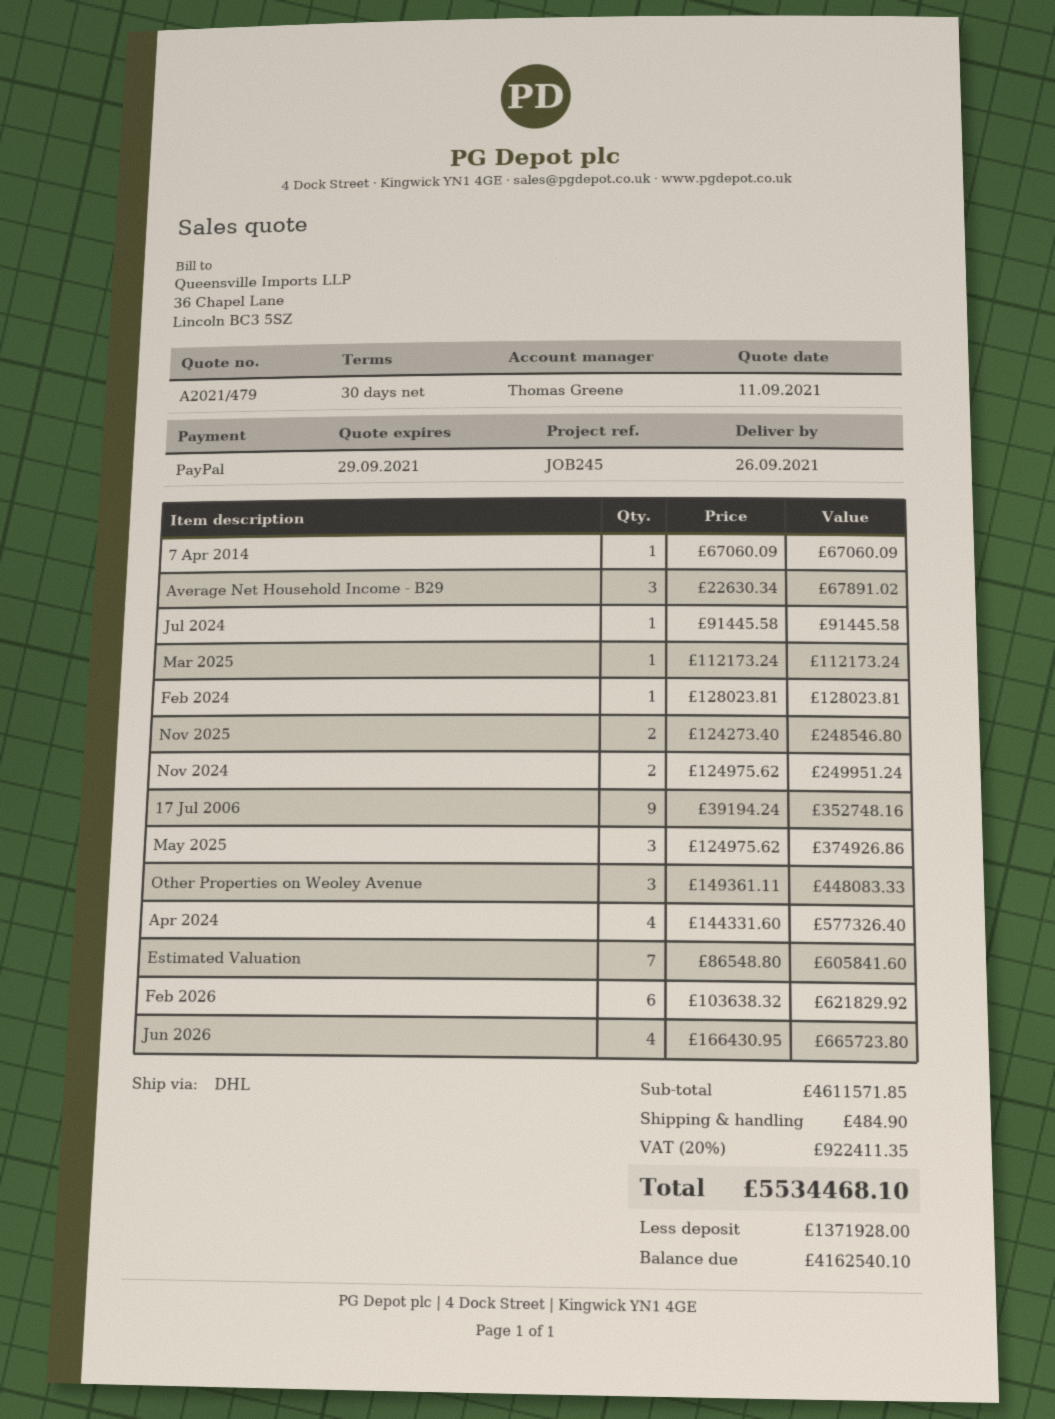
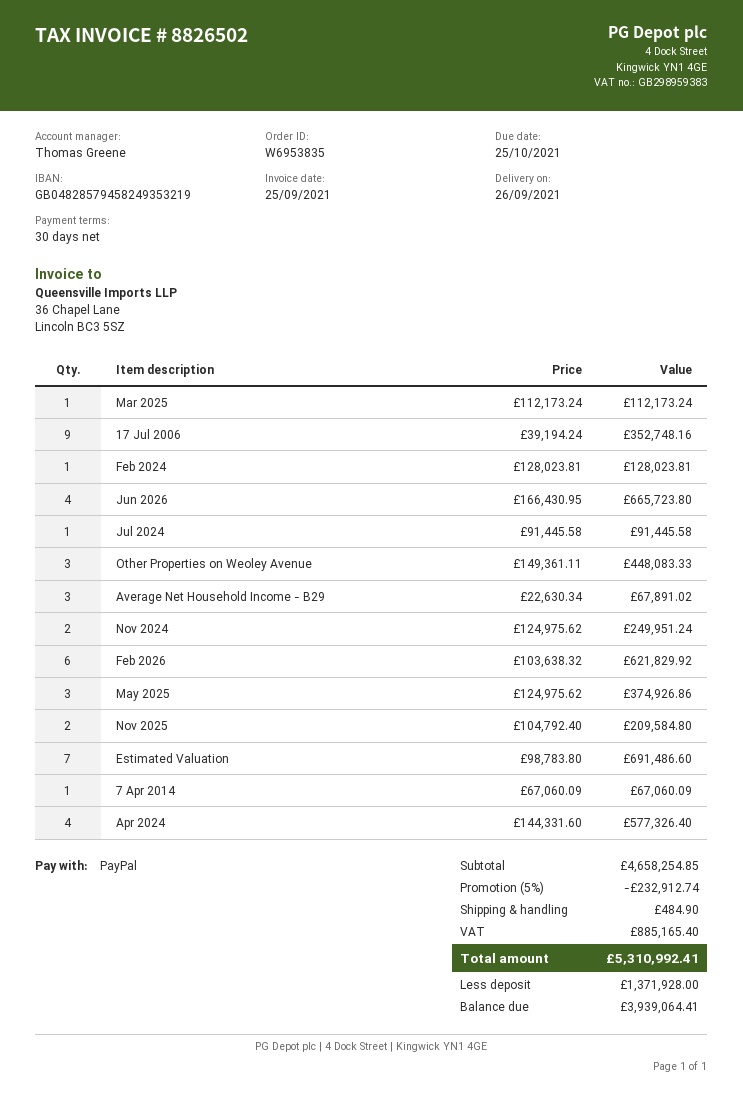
Nov 2025: 2 x 124273.40 = 248546.80 -> 2 x 104792.40 = 209584.80
Estimated Valuation: 7 x 86548.80 = 605841.60 -> 7 x 98783.80 = 691486.60
subtotal: 4611571.85 -> 4658254.85
discount: none -> 5% = 232912.74
tax: 922411.35 -> 885165.40
total: 5534468.10 -> 5310992.41
balance: 4162540.10 -> 3939064.41

